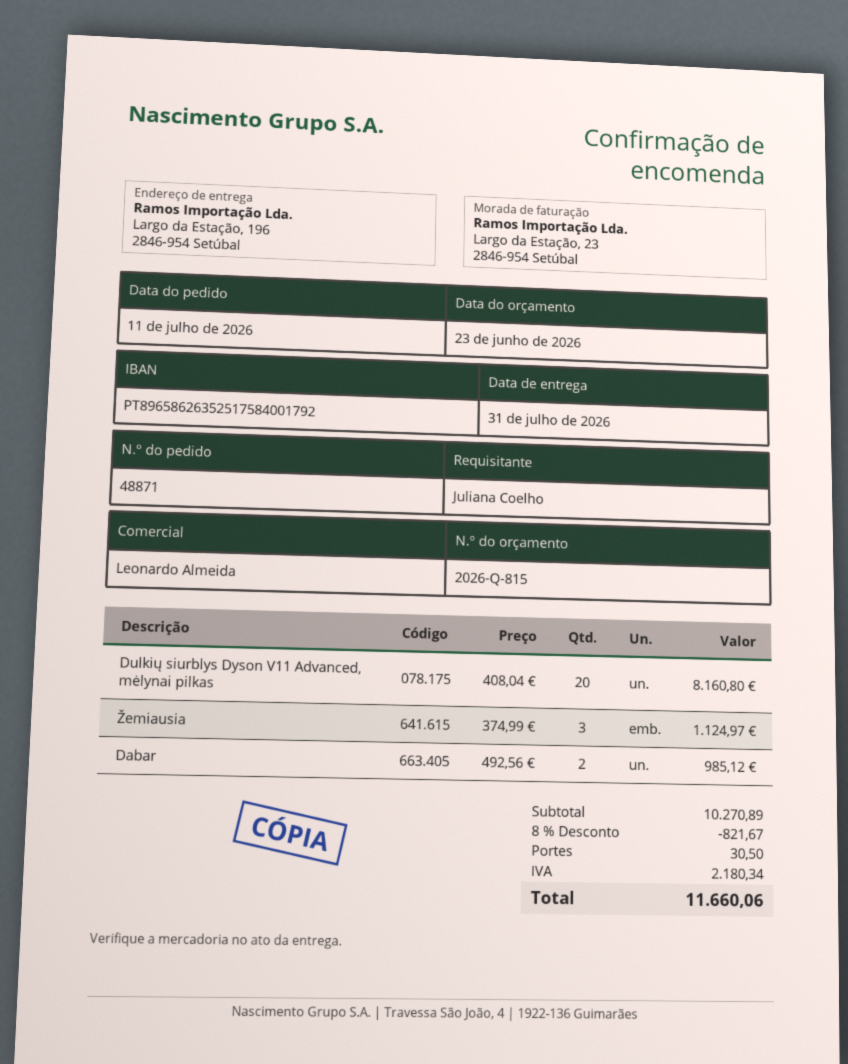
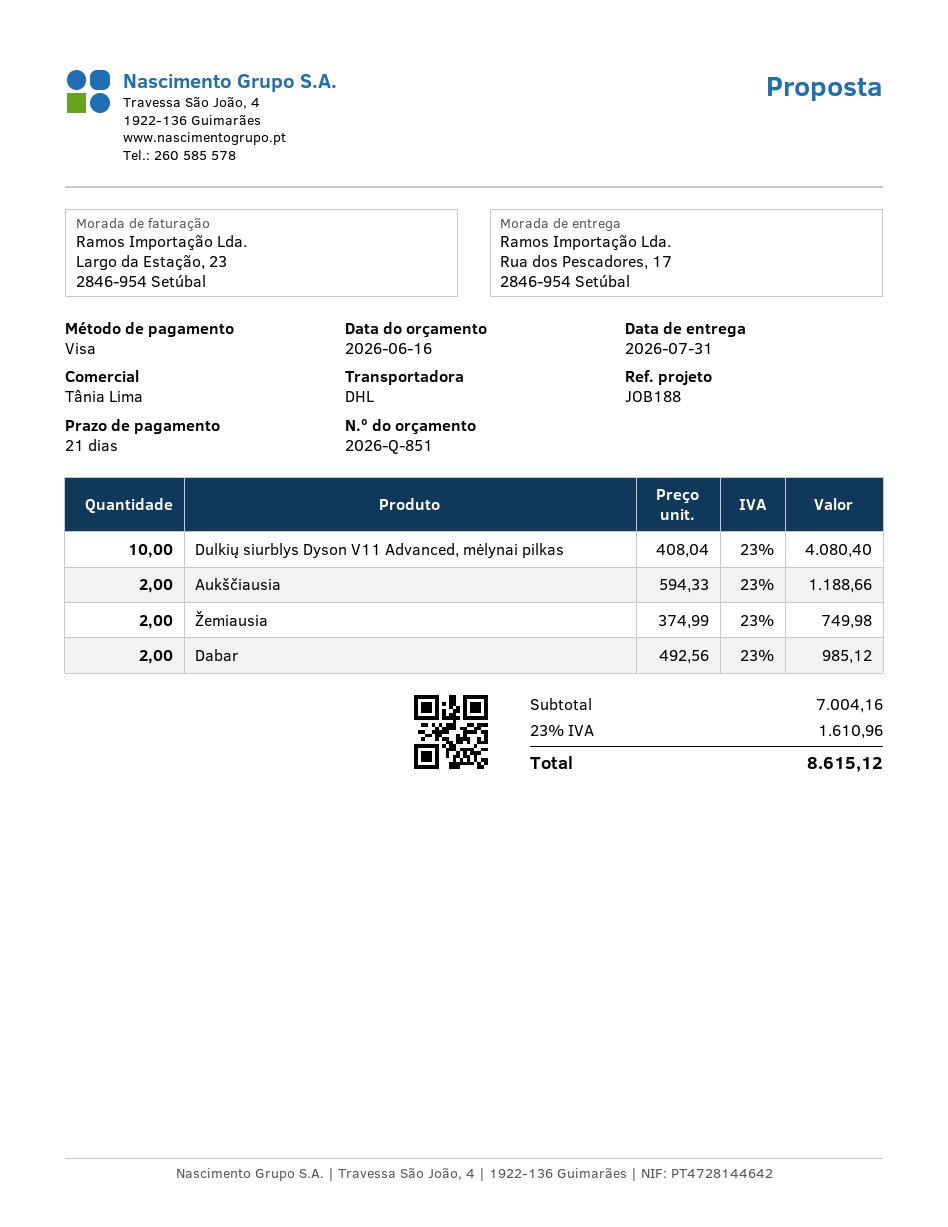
quote number: 2026-Q-815 -> 2026-Q-851
quote date: 2026-06-23 -> 2026-06-16
sales rep: Leonardo Almeida -> Tânia Lima
ship to: Largo da Estação, 196, 2846-954 Setúbal -> Rua dos Pescadores, 17, 2846-954 Setúbal
Dulkių siurblys Dyson V11 Advanced, mėlynai pilkas: 20 x 408.04 = 8160.80 -> 10 x 408.04 = 4080.40
Žemiausia: 3 x 374.99 = 1124.97 -> 2 x 374.99 = 749.98
Aukščiausia: none -> 2 x 594.33 = 1188.66
subtotal: 10270.89 -> 7004.16
discount: 8% = 821.67 -> none
shipping: 30.50 -> none
tax: 2180.34 -> 1610.96
total: 11660.06 -> 8615.12

